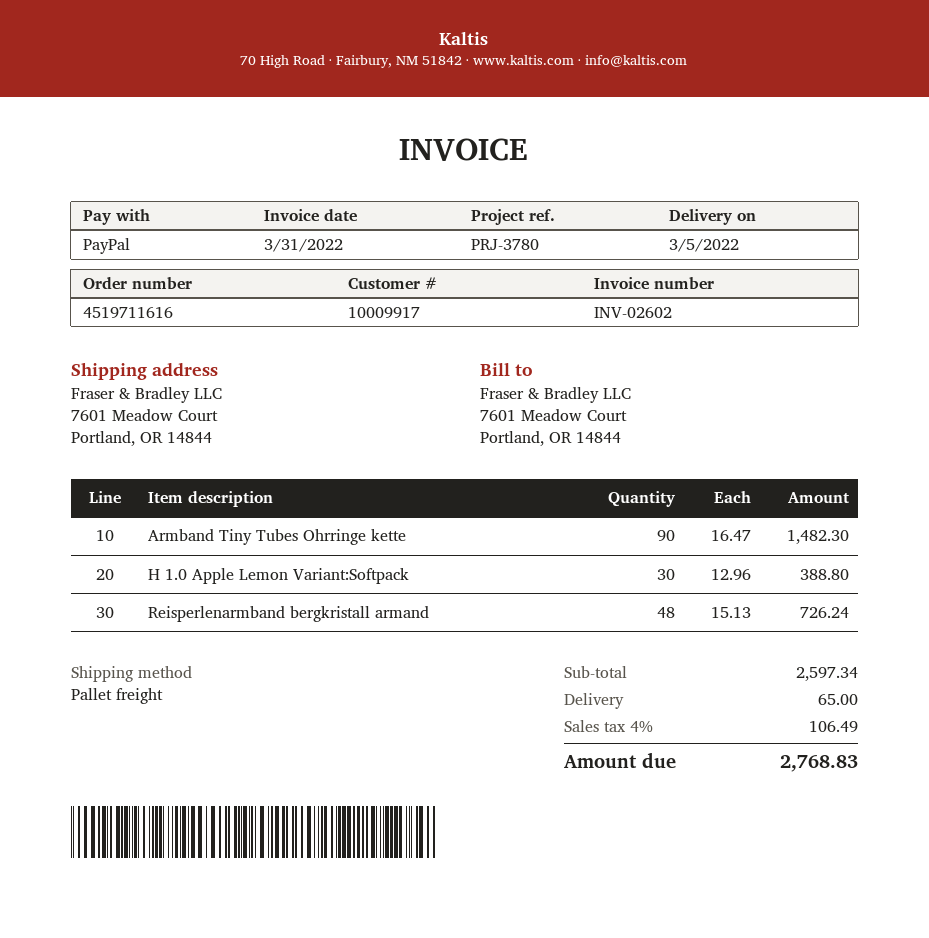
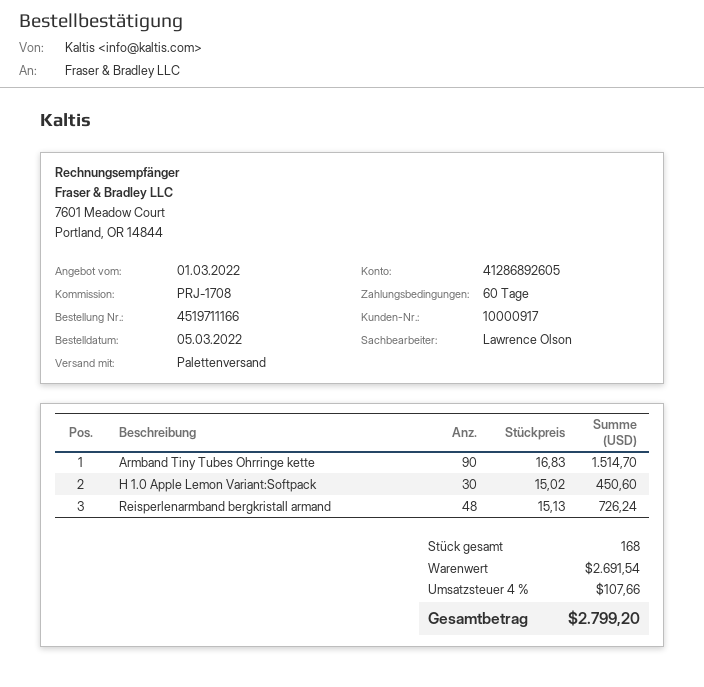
order number: 4519711616 -> 4519711166
customer number: 10009917 -> 10000917
reference: PRJ-3780 -> PRJ-1708
Armband Tiny Tubes Ohrringe kette: 90 x 16.47 = 1482.30 -> 90 x 16.83 = 1514.70
H 1.0 Apple Lemon Variant:Softpack: 30 x 12.96 = 388.80 -> 30 x 15.02 = 450.60
subtotal: 2597.34 -> 2691.54
shipping: 65.00 -> none
tax: 4% = 106.49 -> 4% = 107.66
total: 2768.83 -> 2799.20

